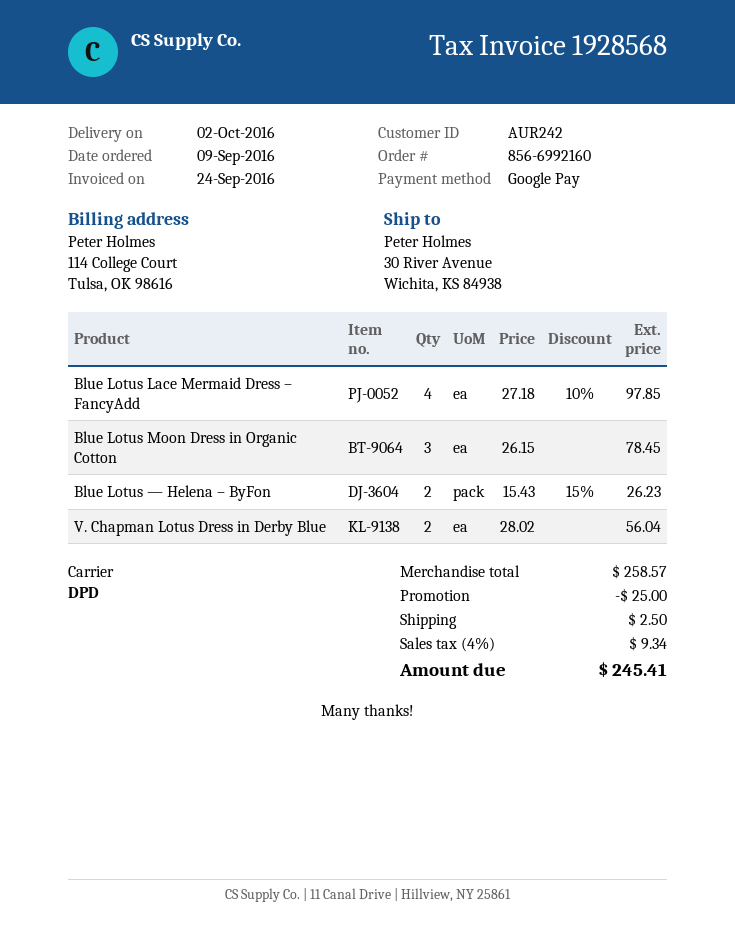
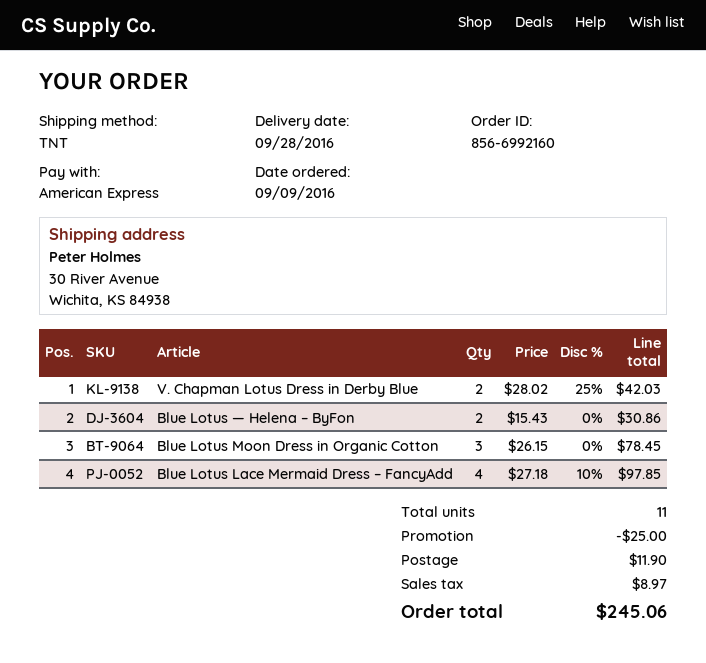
delivery date: 2016-10-02 -> 2016-09-28
payment method: Google Pay -> American Express
shipping method: DPD -> TNT
Blue Lotus — Helena – ByFon: 2 x 15.43 - 15% = 26.23 -> 2 x 15.43 = 30.86
V. Chapman Lotus Dress in Derby Blue: 2 x 28.02 = 56.04 -> 2 x 28.02 - 25% = 42.03
shipping: 2.50 -> 11.90
tax: 9.34 -> 8.97
total: 245.41 -> 245.06

